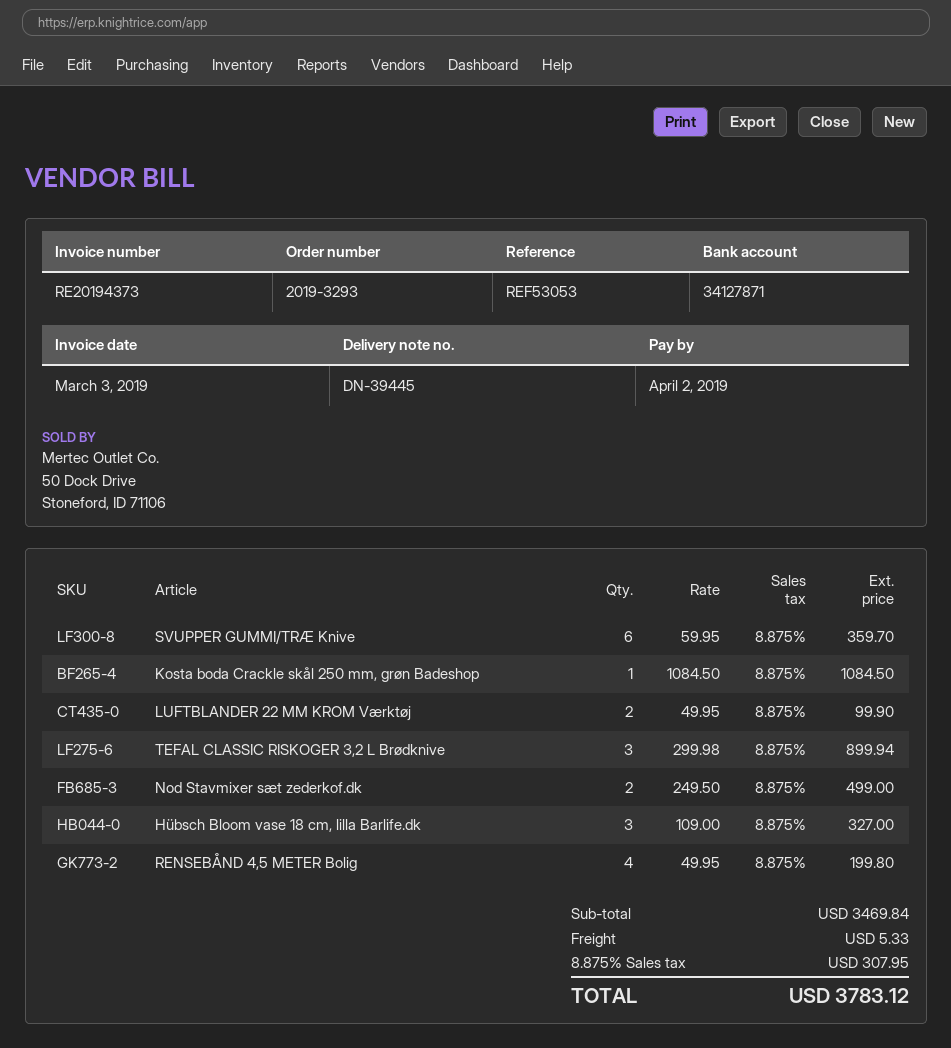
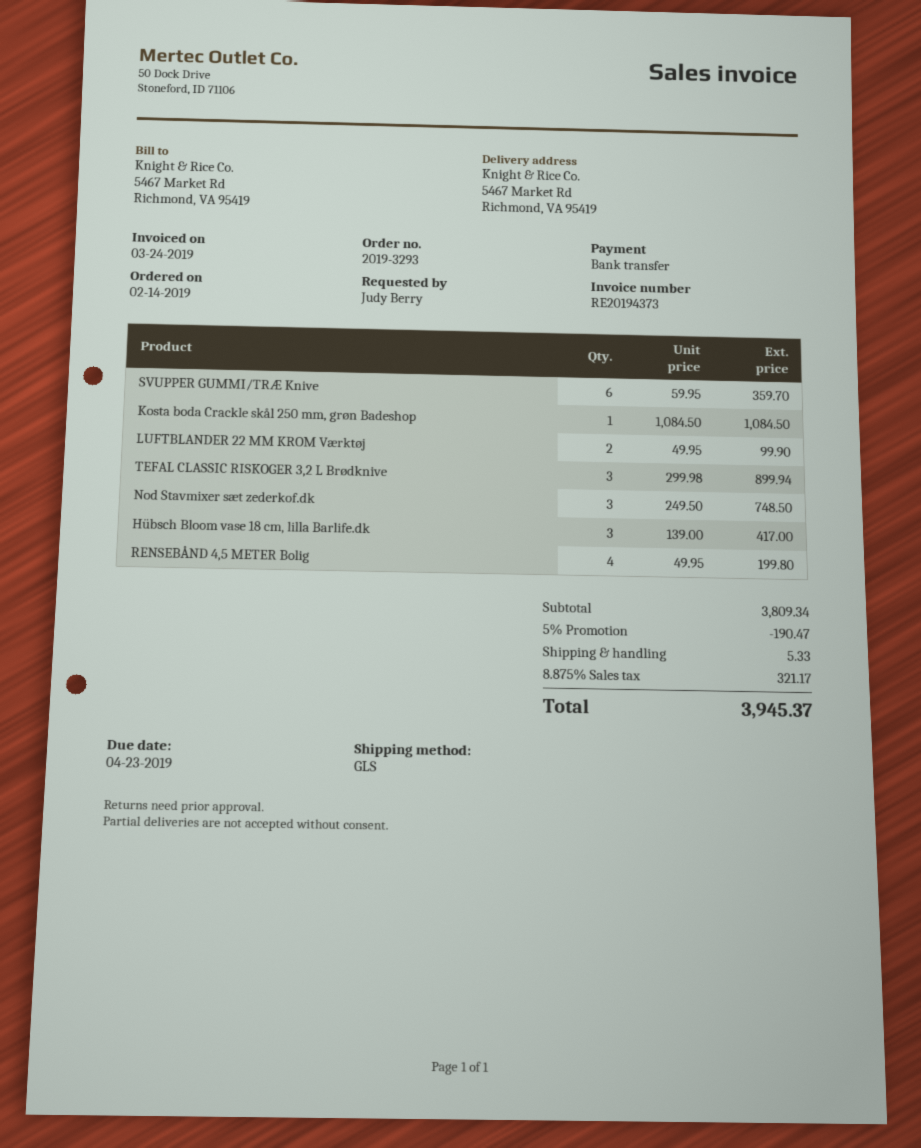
invoice date: 2019-03-03 -> 2019-03-24
due date: 2019-04-02 -> 2019-04-23
Nod Stavmixer sæt zederkof.dk: 2 x 249.50 = 499.00 -> 3 x 249.50 = 748.50
Hübsch Bloom vase 18 cm, lilla Barlife.dk: 3 x 109.00 = 327.00 -> 3 x 139.00 = 417.00
subtotal: 3469.84 -> 3809.34
discount: none -> 5% = 190.47
tax: 8.875% = 307.95 -> 8.875% = 321.17
total: 3783.12 -> 3945.37

